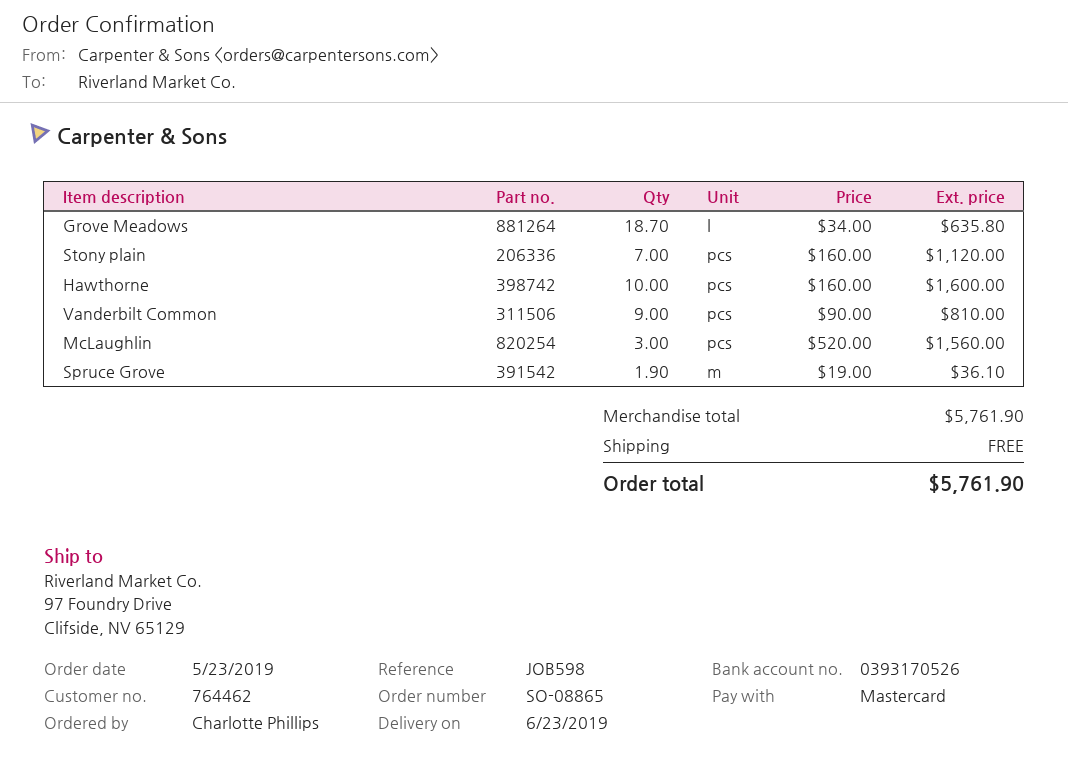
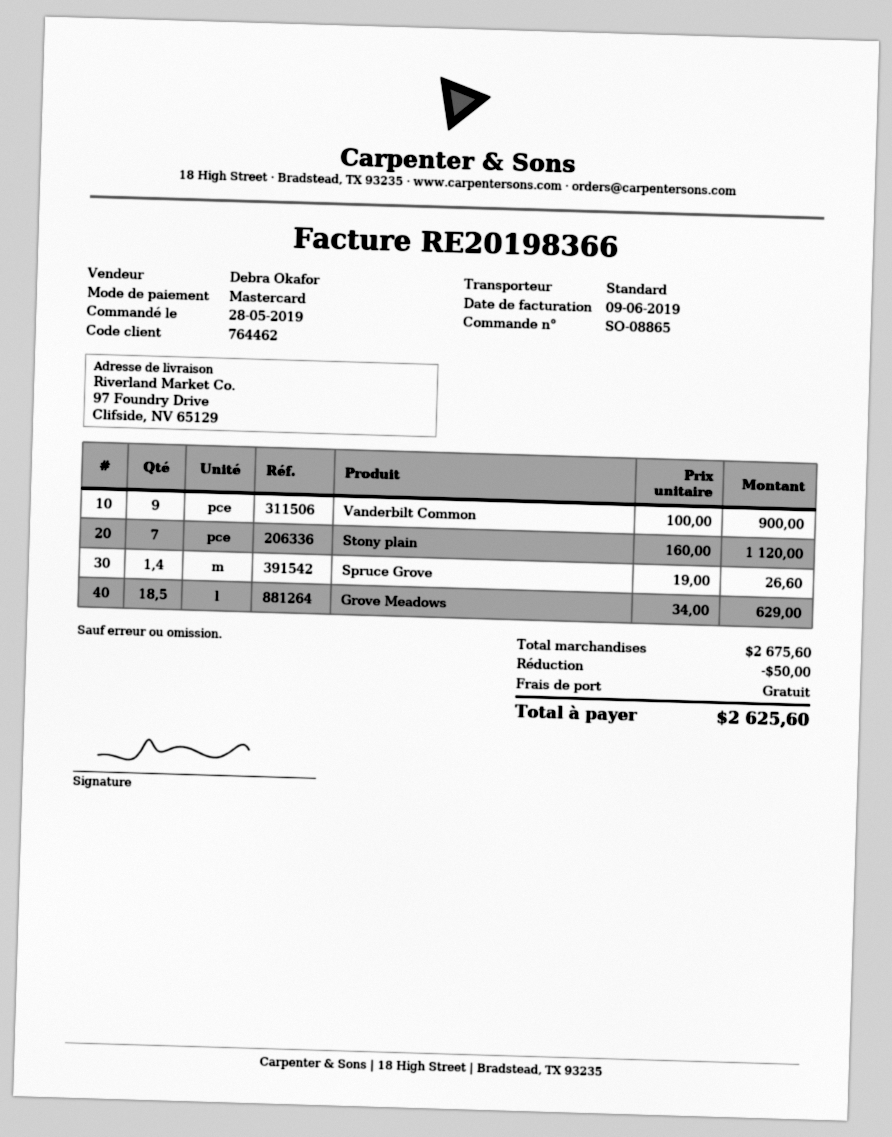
order date: 2019-05-23 -> 2019-05-28
Grove Meadows: 18.7 x 34.00 = 635.80 -> 18.5 x 34.00 = 629.00
Hawthorne: 10 x 160.00 = 1600.00 -> none
Vanderbilt Common: 9 x 90.00 = 810.00 -> 9 x 100.00 = 900.00
McLaughlin: 3 x 520.00 = 1560.00 -> none
Spruce Grove: 1.9 x 19.00 = 36.10 -> 1.4 x 19.00 = 26.60
subtotal: 5761.90 -> 2675.60
discount: none -> 50.00
total: 5761.90 -> 2625.60

